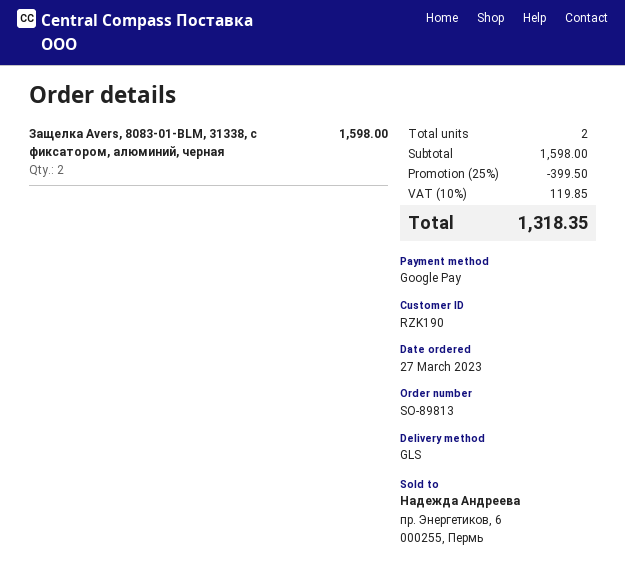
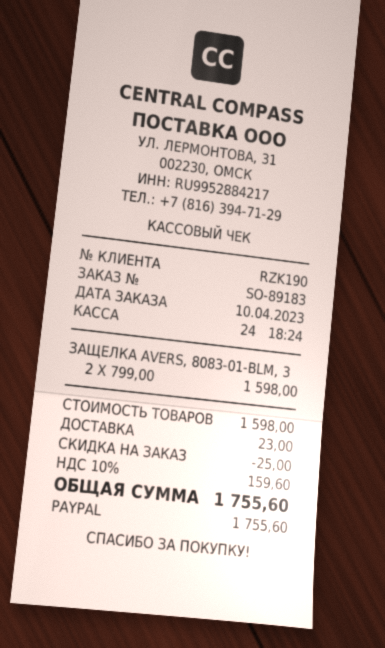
order number: SO-89813 -> SO-89183
order date: 2023-03-27 -> 2023-04-10
payment method: Google Pay -> PayPal
discount: 399.50 -> 25.00
shipping: none -> 23.00
tax: 10% = 119.85 -> 10% = 159.60
total: 1318.35 -> 1755.60

